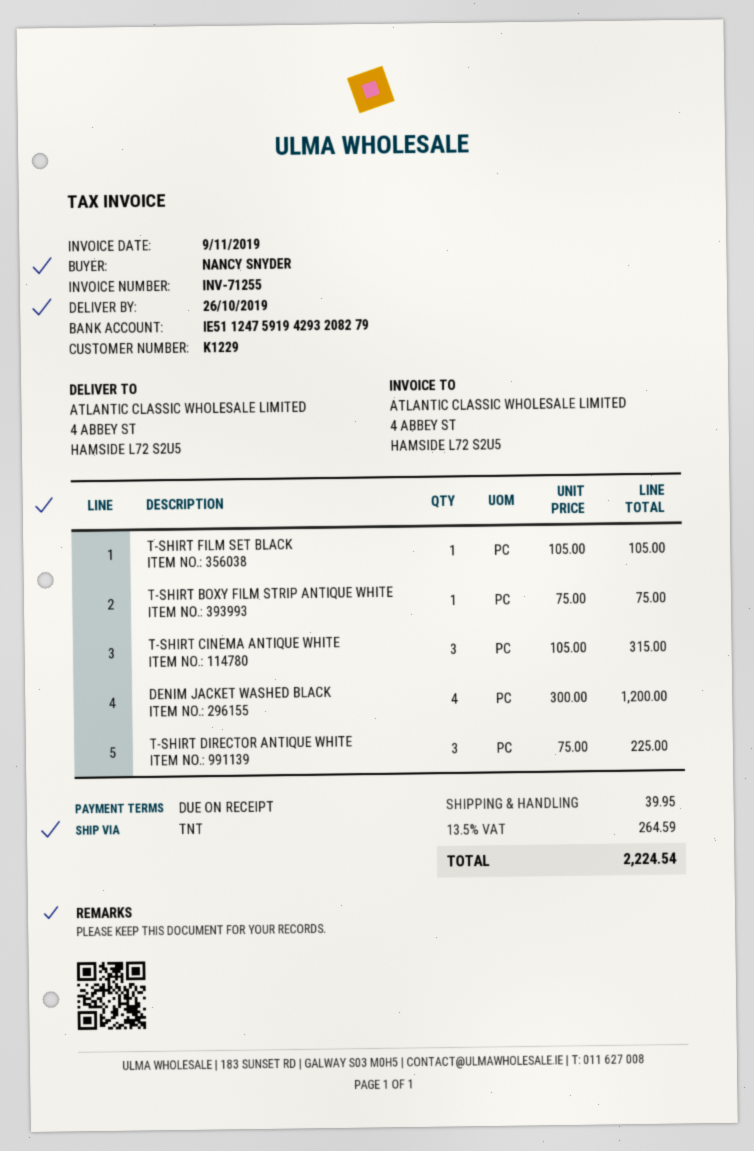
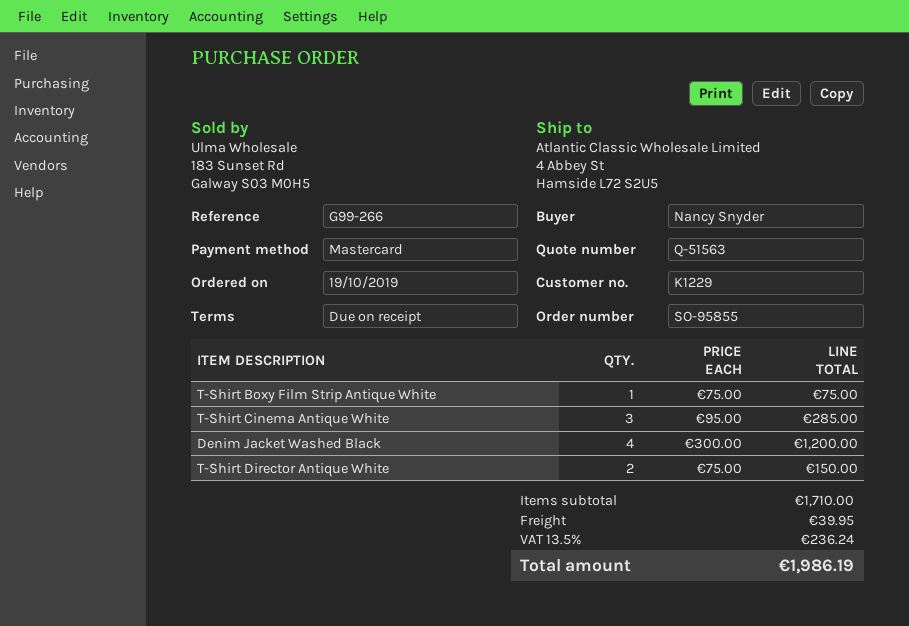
T-SHIRT FILM SET BLACK: 1 x 105.00 = 105.00 -> none
T-SHIRT CINEMA ANTIQUE WHITE: 3 x 105.00 = 315.00 -> 3 x 95.00 = 285.00
T-SHIRT DIRECTOR ANTIQUE WHITE: 3 x 75.00 = 225.00 -> 2 x 75.00 = 150.00
tax: 13.5% = 264.59 -> 13.5% = 236.24
total: 2224.54 -> 1986.19

